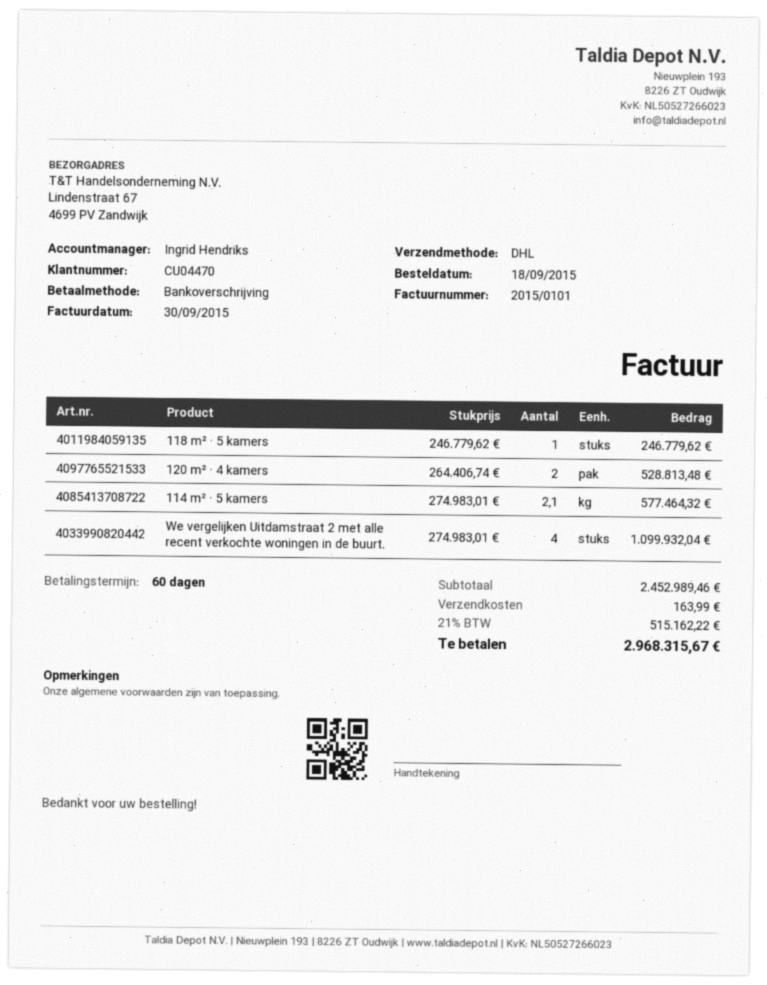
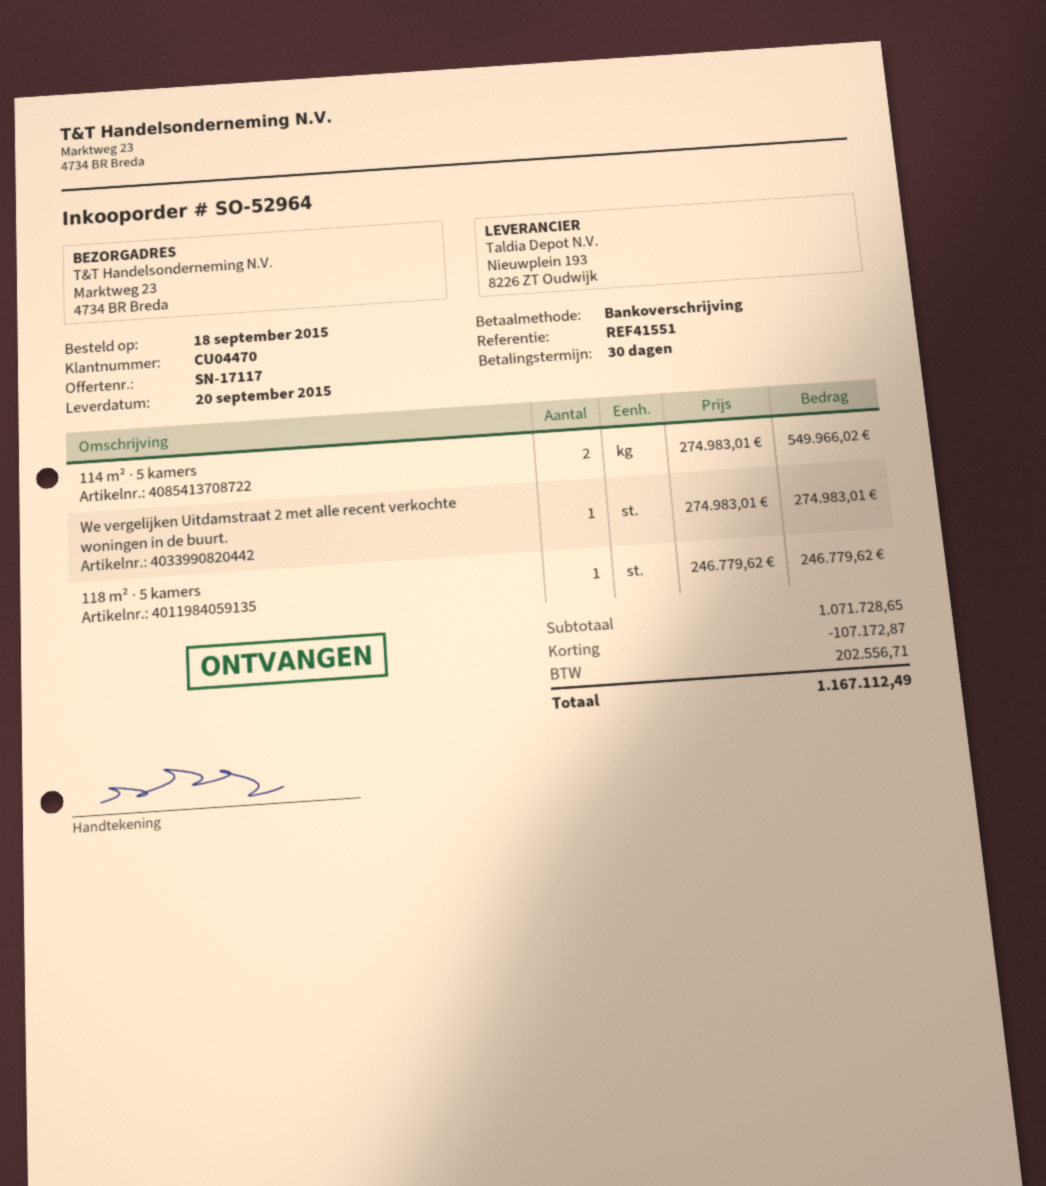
payment terms: 60 days -> 30 days
ship to: Lindenstraat 67, 4699 PV Zandwijk -> Marktweg 23, 4734 BR Breda
120 m² · 4 kamers: 2 x 264406.74 = 528813.48 -> none
114 m² · 5 kamers: 2.1 x 274983.01 = 577464.32 -> 2 x 274983.01 = 549966.02
We vergelijken Uitdamstraat 2 met alle recent verkochte woningen in de buurt.: 4 x 274983.01 = 1099932.04 -> 1 x 274983.01 = 274983.01
subtotal: 2452989.46 -> 1071728.65
discount: none -> 107172.87
shipping: 163.99 -> none
tax: 515162.22 -> 202556.71
total: 2968315.67 -> 1167112.49

